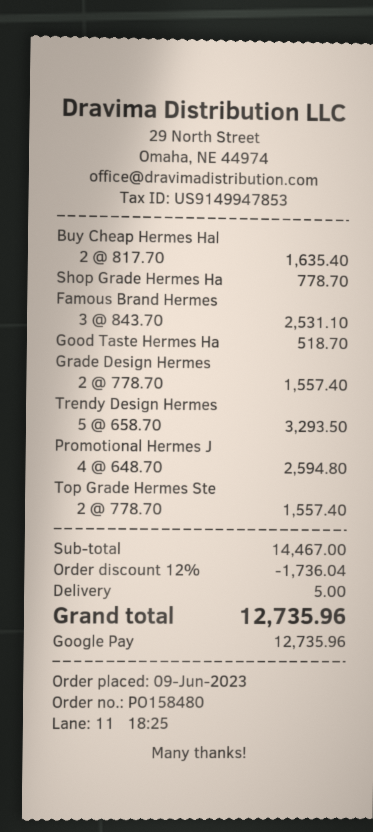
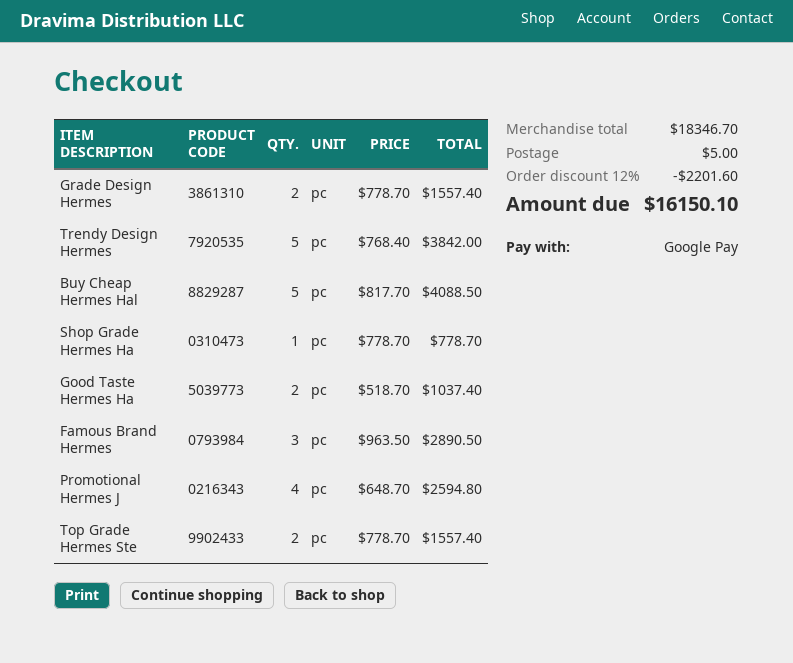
Buy Cheap Hermes Hal: 2 x 817.70 = 1635.40 -> 5 x 817.70 = 4088.50
Famous Brand Hermes: 3 x 843.70 = 2531.10 -> 3 x 963.50 = 2890.50
Good Taste Hermes Ha: 1 x 518.70 = 518.70 -> 2 x 518.70 = 1037.40
Trendy Design Hermes: 5 x 658.70 = 3293.50 -> 5 x 768.40 = 3842.00
subtotal: 14467.00 -> 18346.70
discount: 12% = 1736.04 -> 12% = 2201.60
total: 12735.96 -> 16150.10

